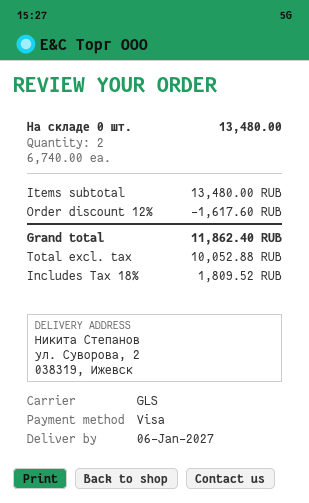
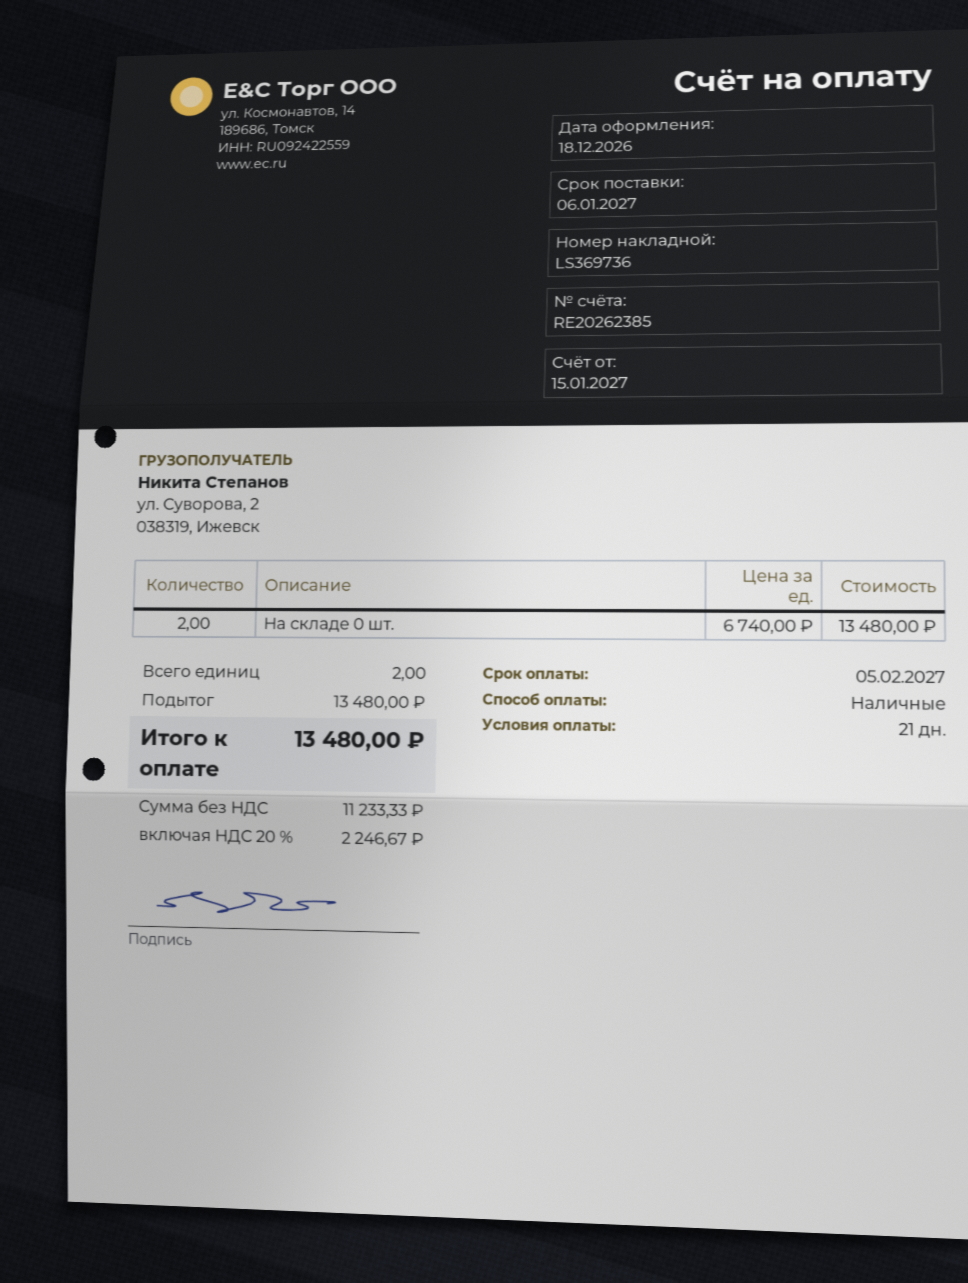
payment method: Visa -> cash
discount: 12% = 1617.60 -> none
net: 10052.88 -> 11233.33
tax: 18% = 1809.52 -> 20% = 2246.67
total: 11862.40 -> 13480.00

